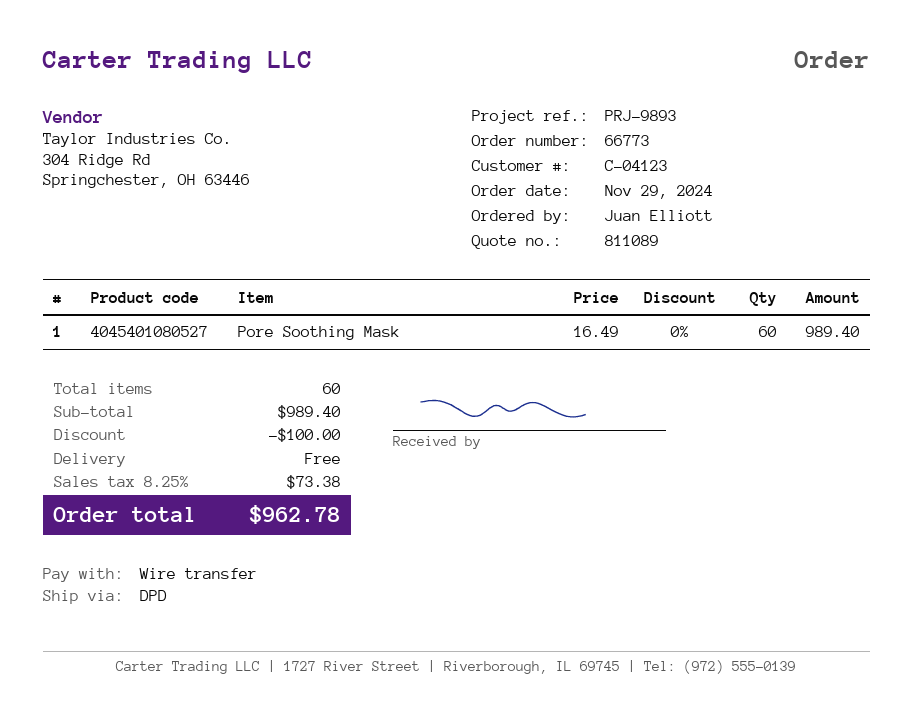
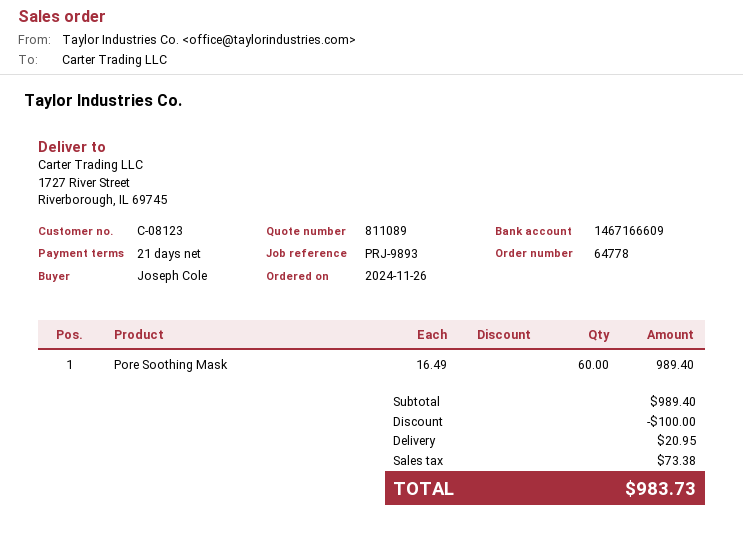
order number: 66773 -> 64778
order date: 2024-11-29 -> 2024-11-26
customer number: C-04123 -> C-08123
ordered by: Juan Elliott -> Joseph Cole
shipping: 0.00 -> 20.95
total: 962.78 -> 983.73

